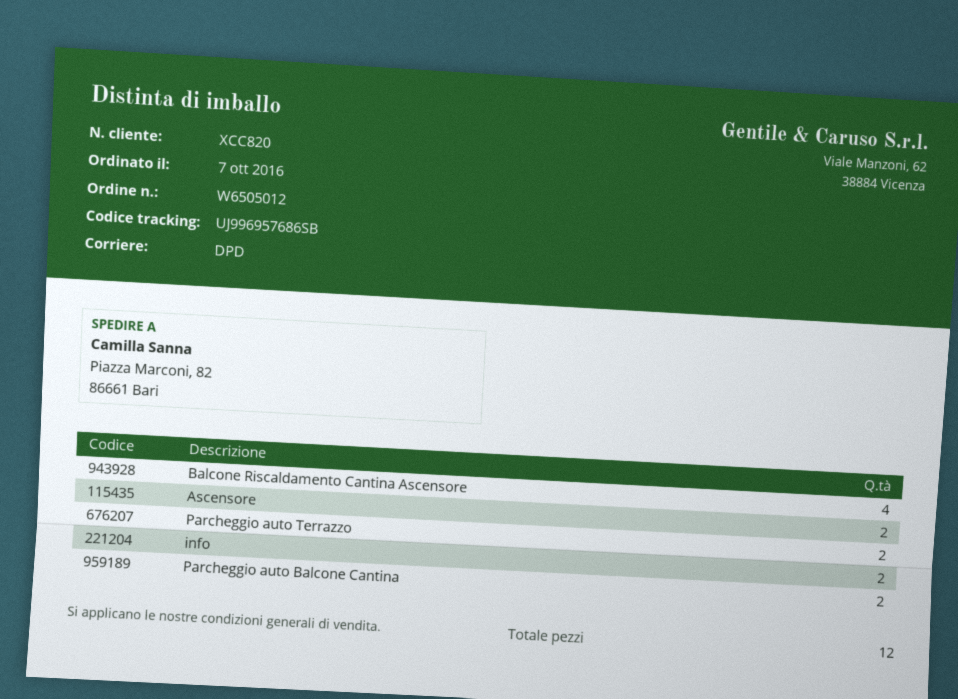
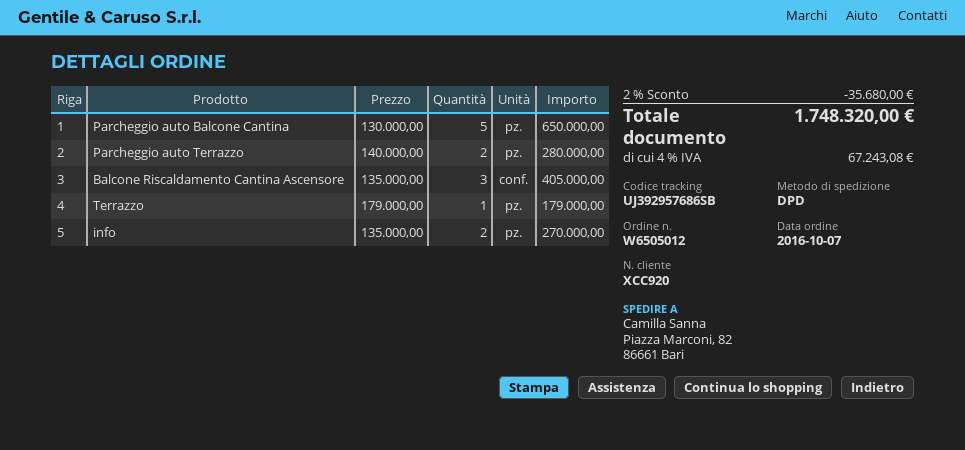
customer number: XCC820 -> XCC920
tracking number: UJ996957686SB -> UJ392957686SB
Balcone Riscaldamento Cantina Ascensore: 4 -> 3
Ascensore: 2 -> none
Parcheggio auto Balcone Cantina: 2 -> 5
Terrazzo: none -> 1

